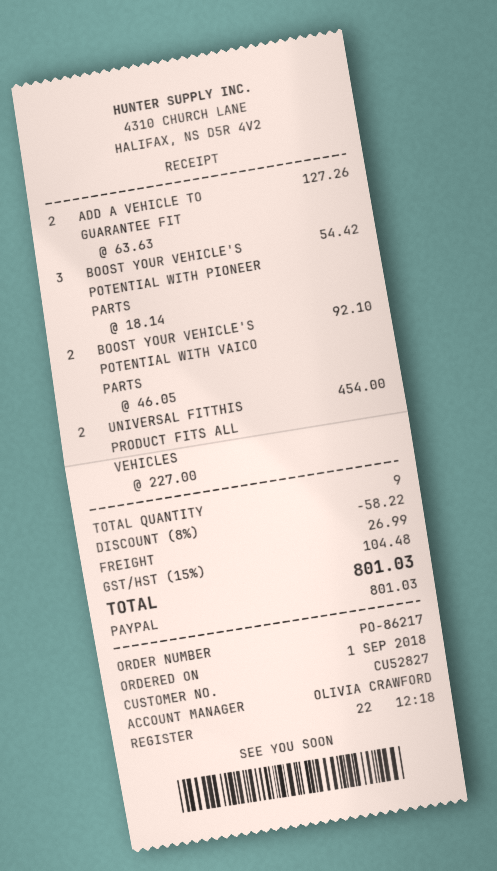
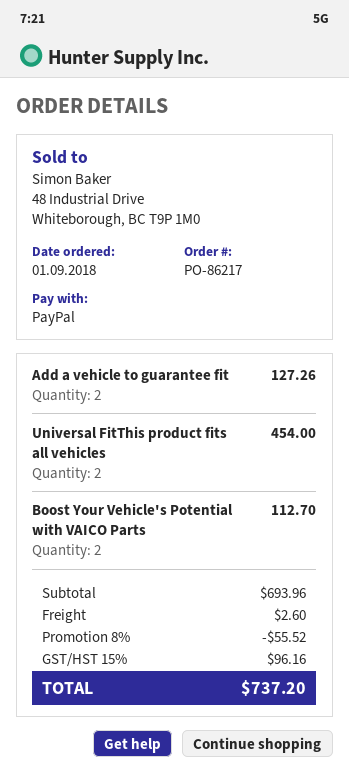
BOOST YOUR VEHICLE'S POTENTIAL WITH PIONEER PARTS: 3 for 54.42 -> none
BOOST YOUR VEHICLE'S POTENTIAL WITH VAICO PARTS: 2 for 92.10 -> 2 for 112.70
discount: 8% = 58.22 -> 8% = 55.52
shipping: 26.99 -> 2.60
tax: 15% = 104.48 -> 15% = 96.16
total: 801.03 -> 737.20

